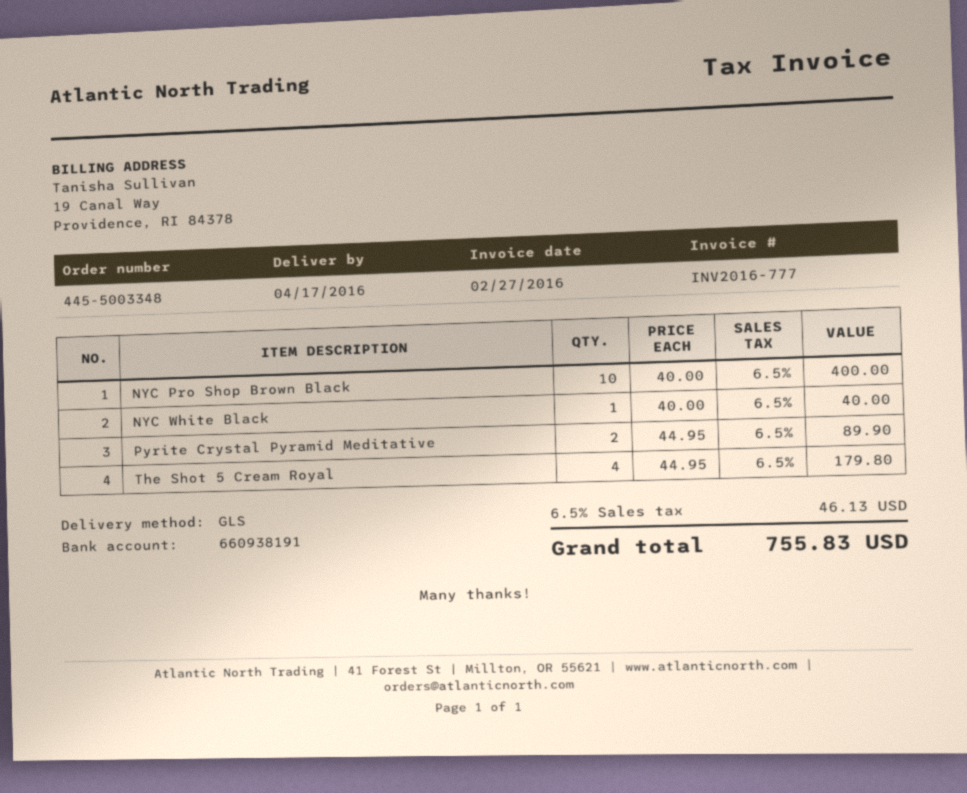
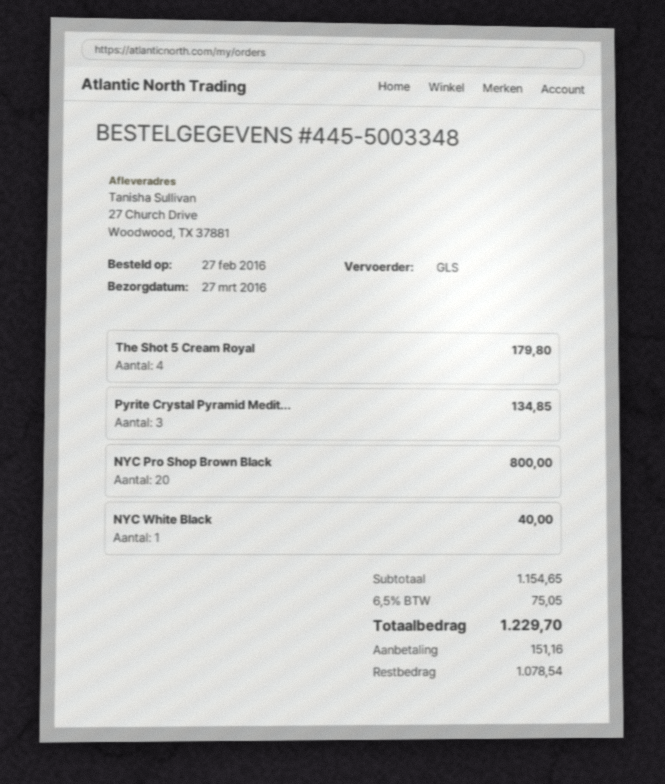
delivery date: 2016-04-17 -> 2016-03-27
NYC Pro Shop Brown Black: 10 for 400.00 -> 20 for 800.00
Pyrite Crystal Pyramid Meditative: 2 for 89.90 -> 3 for 134.85
tax: 6.5% = 46.13 -> 6.5% = 75.05
total: 755.83 -> 1229.70

